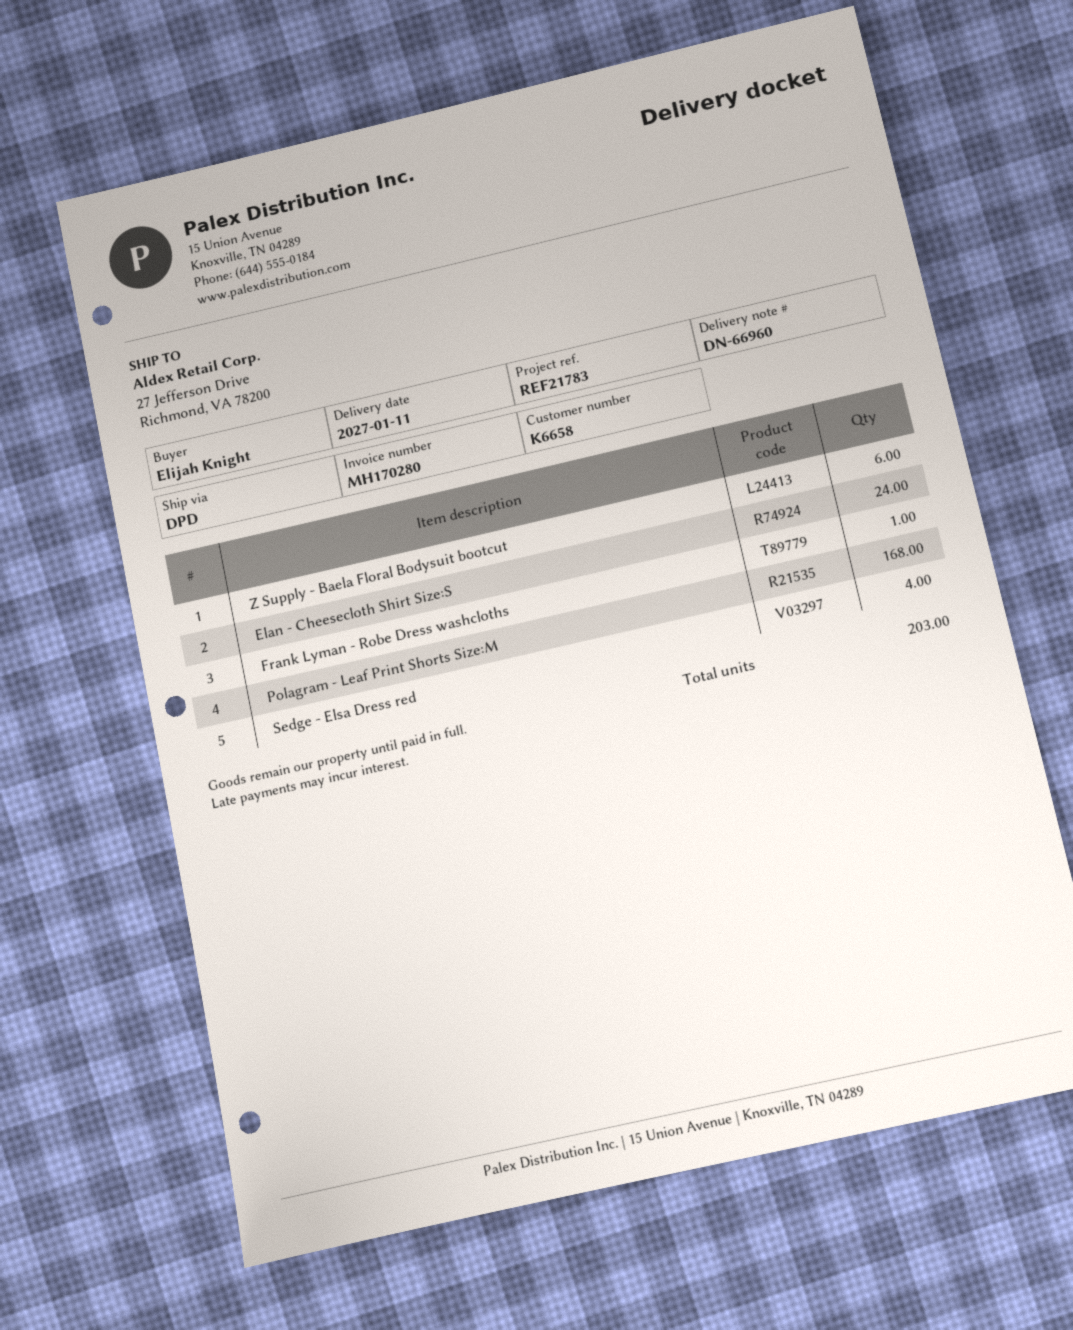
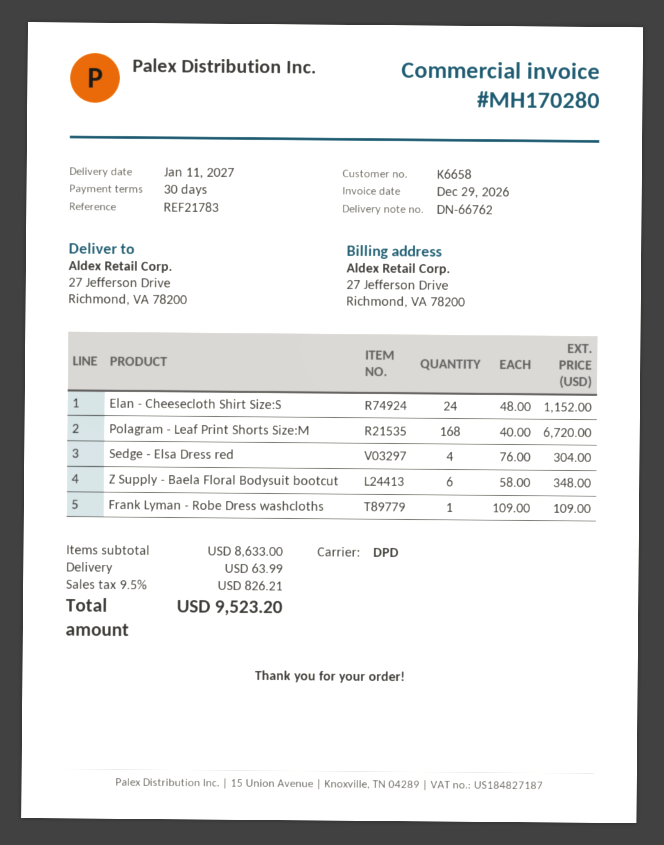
delivery note number: DN-66960 -> DN-66762

